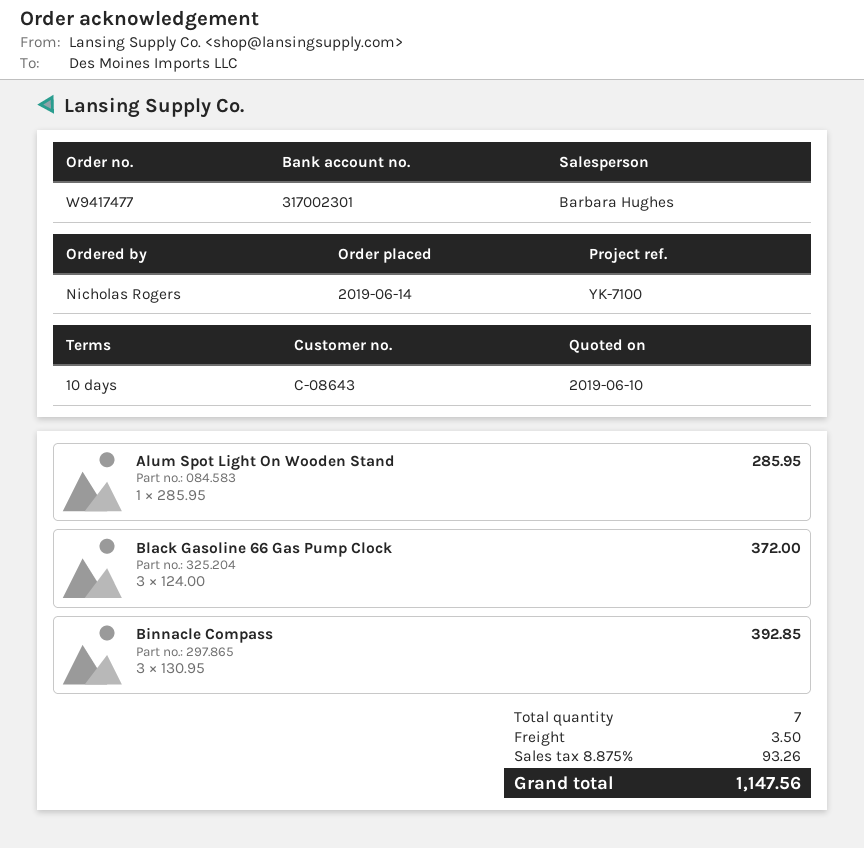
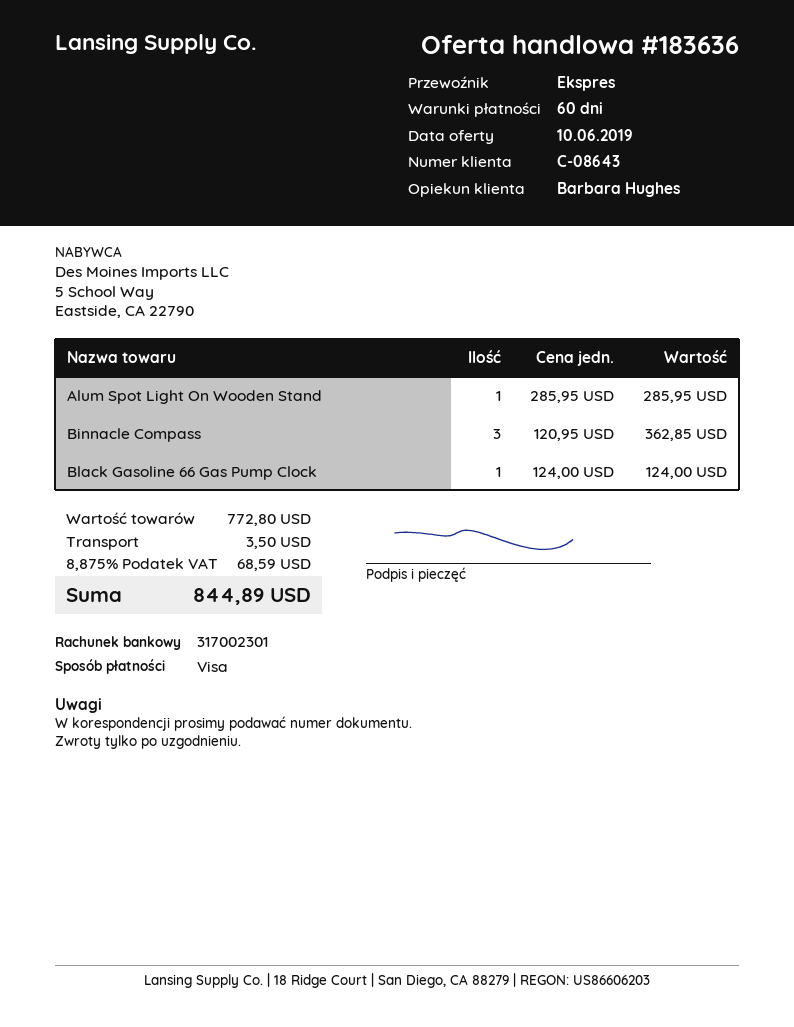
payment terms: 10 days -> 60 days
Black Gasoline 66 Gas Pump Clock: 3 x 124.00 = 372.00 -> 1 x 124.00 = 124.00
Binnacle Compass: 3 x 130.95 = 392.85 -> 3 x 120.95 = 362.85
tax: 8.875% = 93.26 -> 8.875% = 68.59
total: 1147.56 -> 844.89

